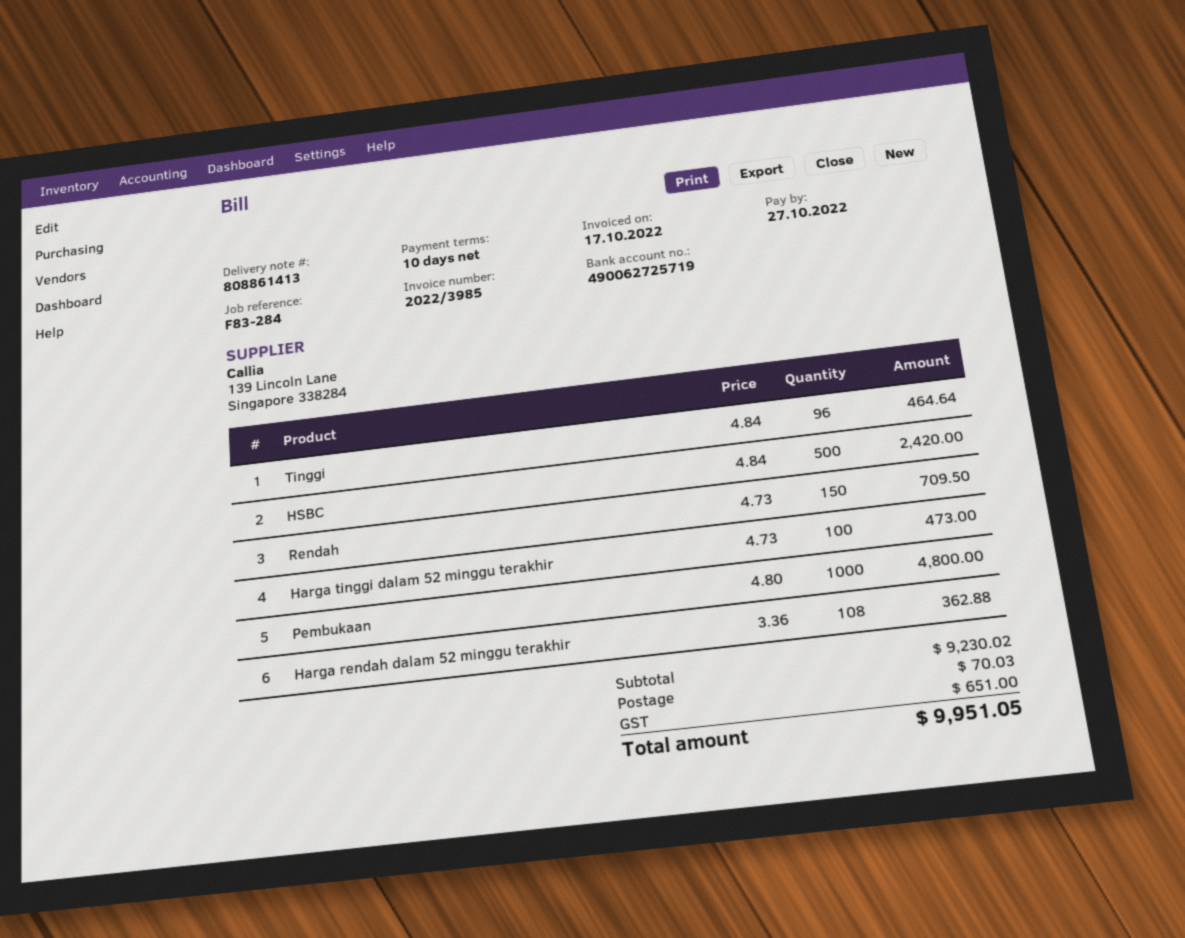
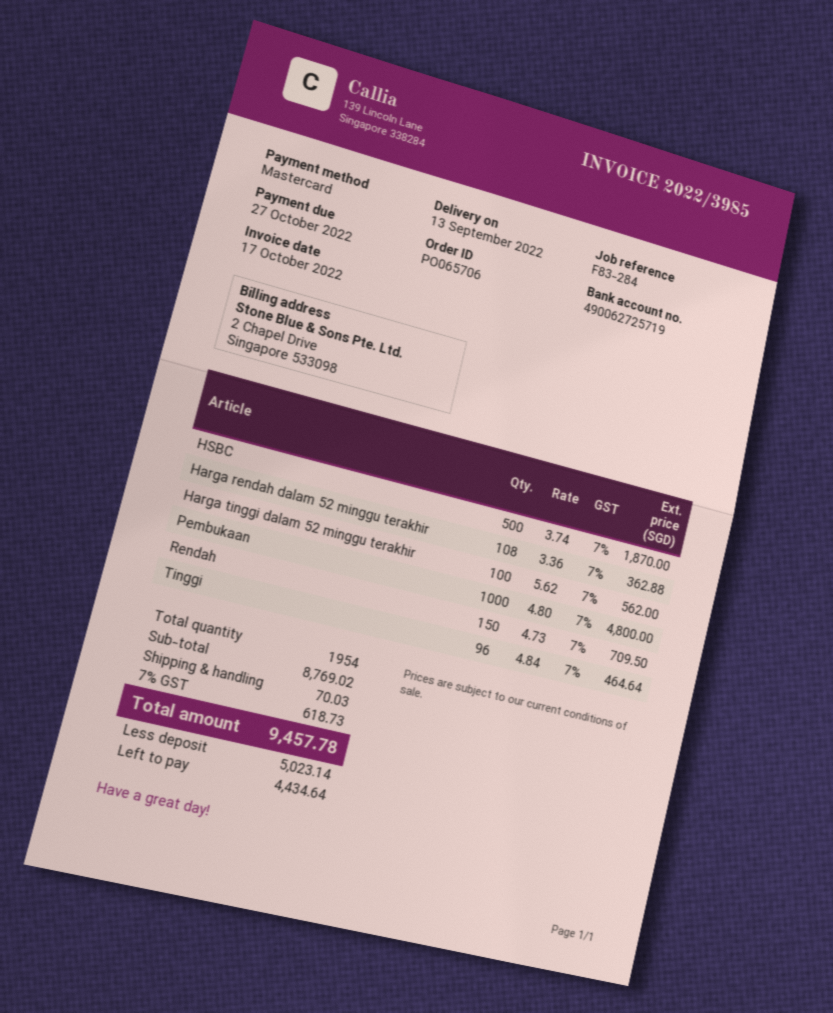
HSBC: 500 x 4.84 = 2420.00 -> 500 x 3.74 = 1870.00
Harga tinggi dalam 52 minggu terakhir: 100 x 4.73 = 473.00 -> 100 x 5.62 = 562.00
subtotal: 9230.02 -> 8769.02
tax: 651.00 -> 618.73
total: 9951.05 -> 9457.78

